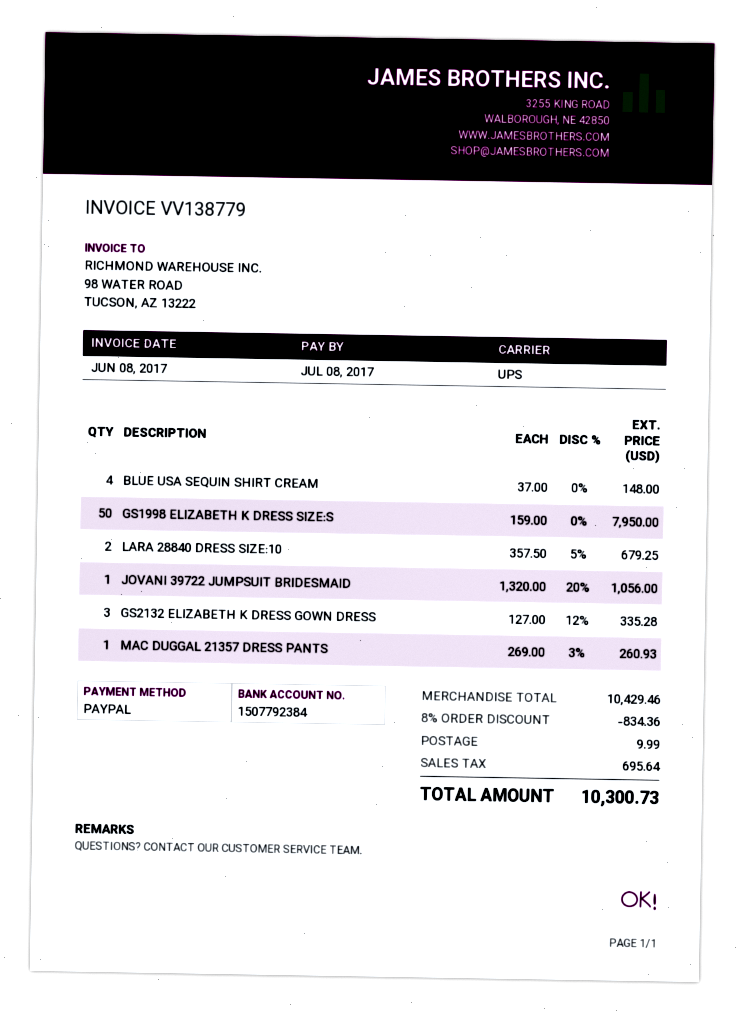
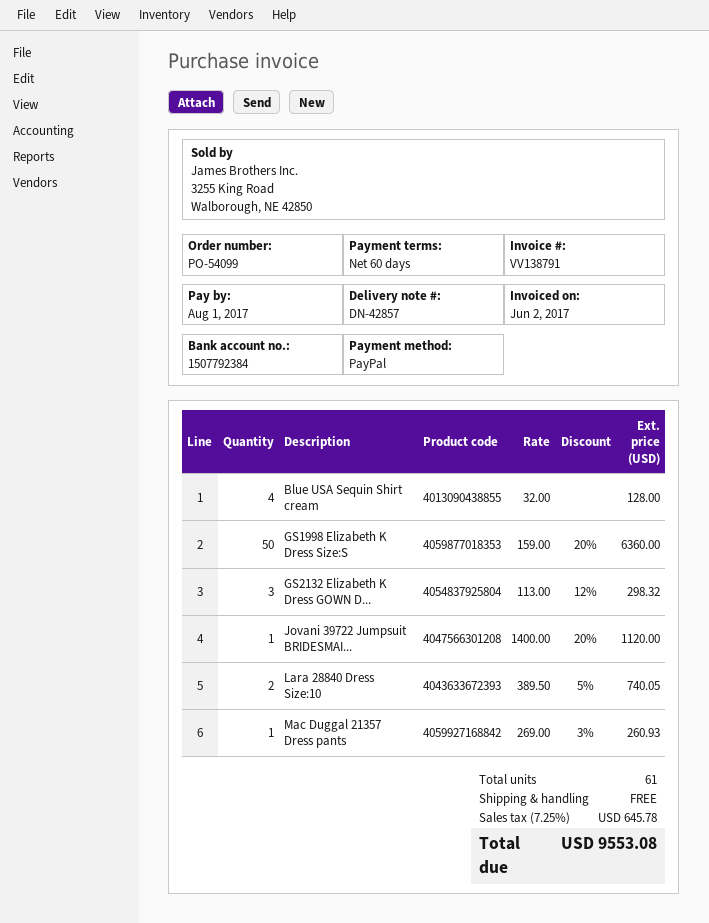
invoice number: VV138779 -> VV138791
invoice date: 2017-06-08 -> 2017-06-02
due date: 2017-07-08 -> 2017-08-01
BLUE USA SEQUIN SHIRT CREAM: 4 x 37.00 = 148.00 -> 4 x 32.00 = 128.00
GS1998 ELIZABETH K DRESS SIZE:S: 50 x 159.00 = 7950.00 -> 50 x 159.00 - 20% = 6360.00
LARA 28840 DRESS SIZE:10: 2 x 357.50 - 5% = 679.25 -> 2 x 389.50 - 5% = 740.05
JOVANI 39722 JUMPSUIT BRIDESMAID: 1 x 1320.00 - 20% = 1056.00 -> 1 x 1400.00 - 20% = 1120.00
GS2132 ELIZABETH K DRESS GOWN DRESS: 3 x 127.00 - 12% = 335.28 -> 3 x 113.00 - 12% = 298.32
discount: 8% = 834.36 -> none
shipping: 9.99 -> 0.00
tax: 695.64 -> 645.78
total: 10300.73 -> 9553.08

